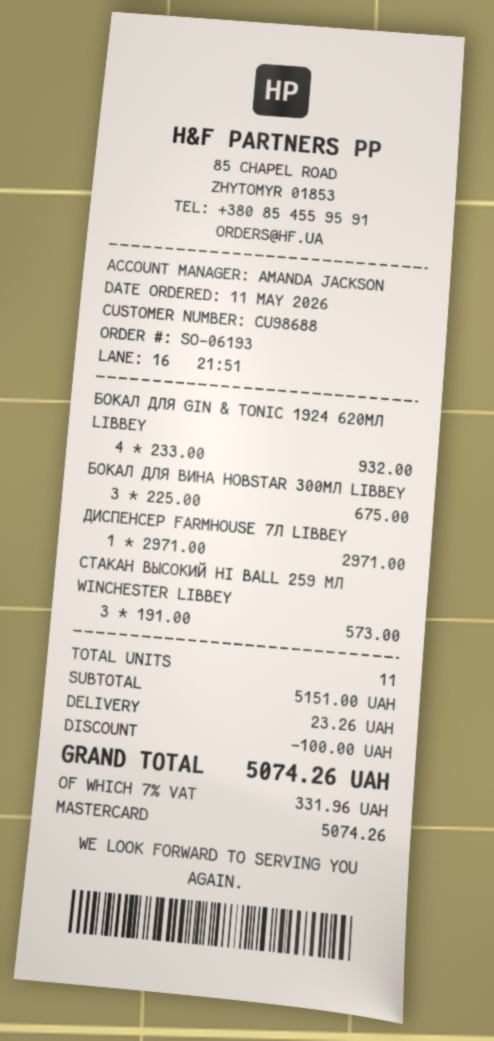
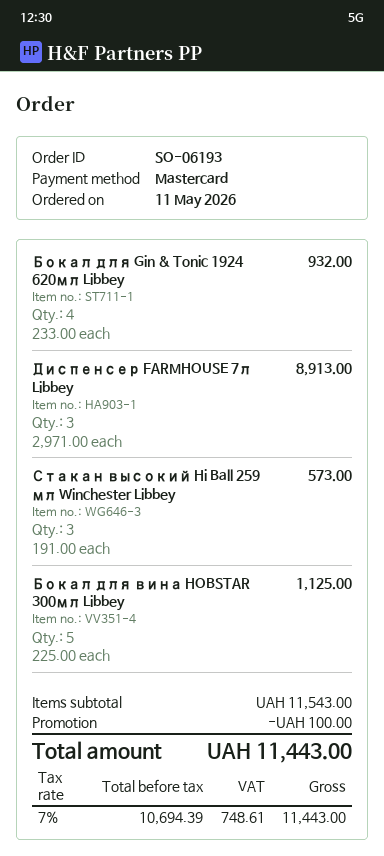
БОКАЛ ДЛЯ ВИНА HOBSTAR 300МЛ LIBBEY: 3 x 225.00 = 675.00 -> 5 x 225.00 = 1125.00
ДИСПЕНСЕР FARMHOUSE 7Л LIBBEY: 1 x 2971.00 = 2971.00 -> 3 x 2971.00 = 8913.00
subtotal: 5151.00 -> 11543.00
shipping: 23.26 -> none
tax: 7% = 331.96 -> 7% = 748.61
total: 5074.26 -> 11443.00

